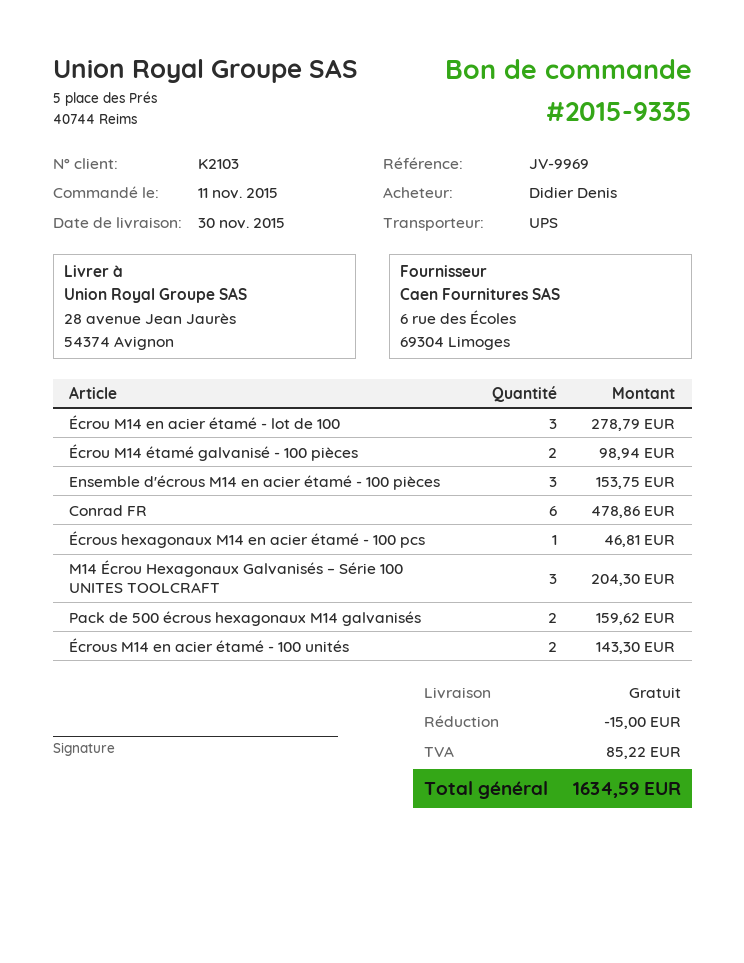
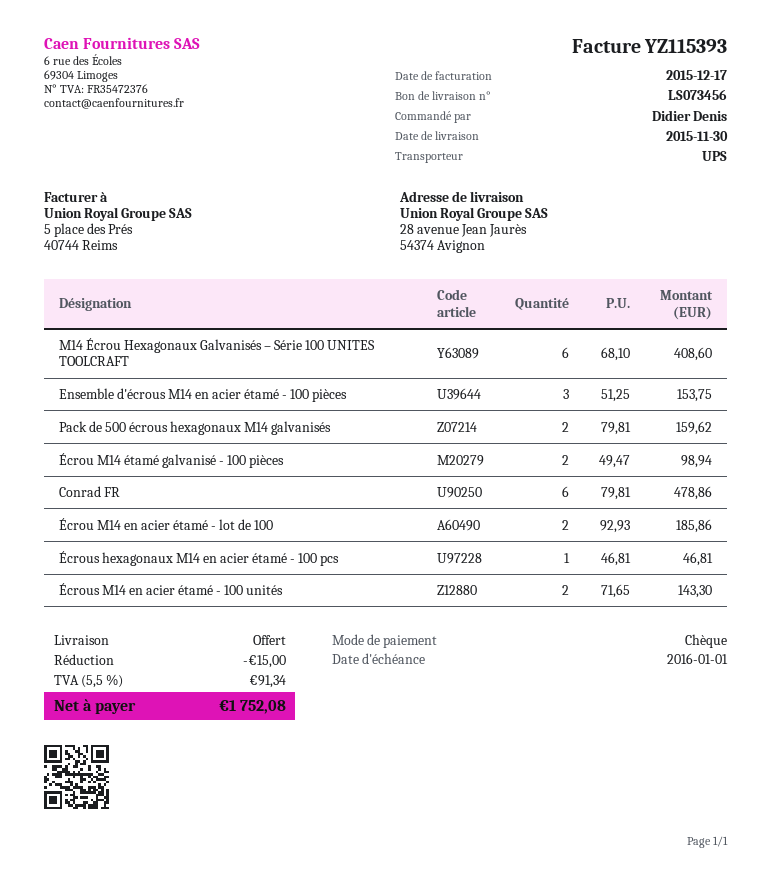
Écrou M14 en acier étamé - lot de 100: 3 for 278.79 -> 2 for 185.86
M14 Écrou Hexagonaux Galvanisés – Série 100 UNITES TOOLCRAFT: 3 for 204.30 -> 6 for 408.60
tax: 85.22 -> 91.34
total: 1634.59 -> 1752.08

